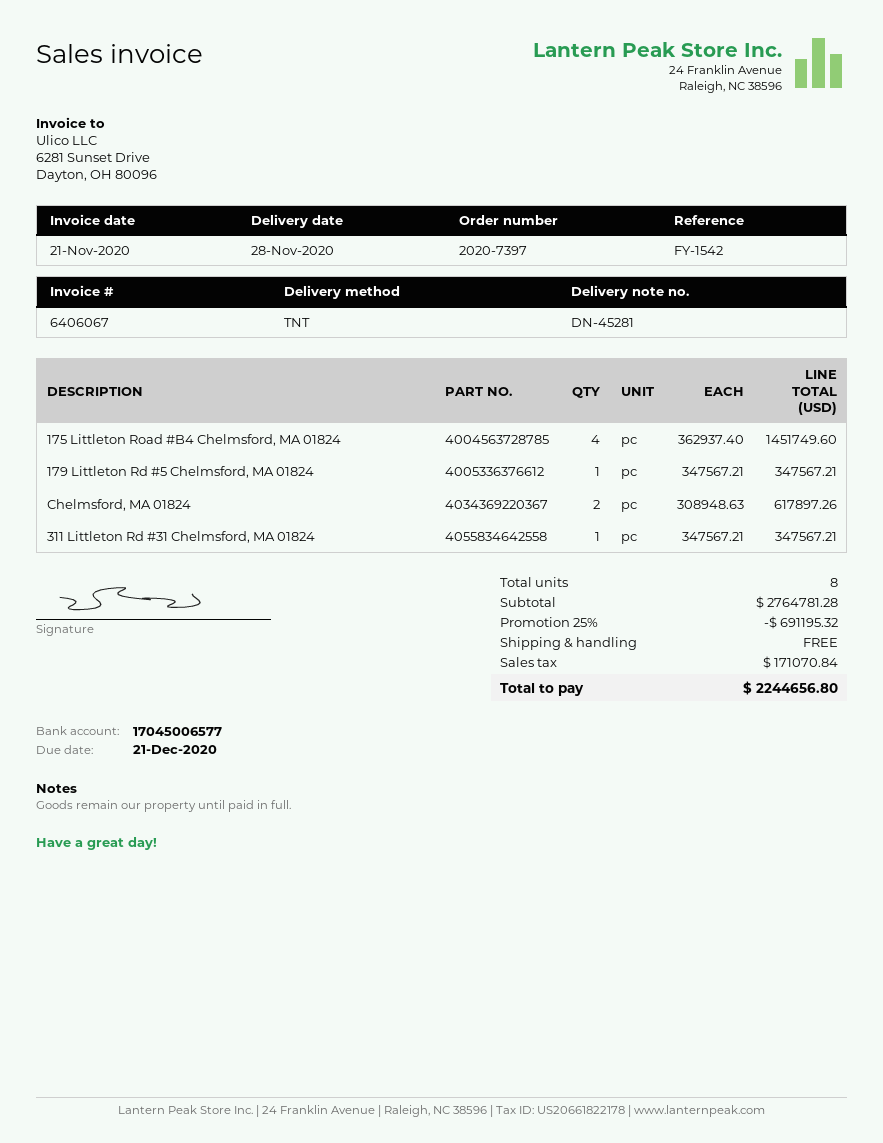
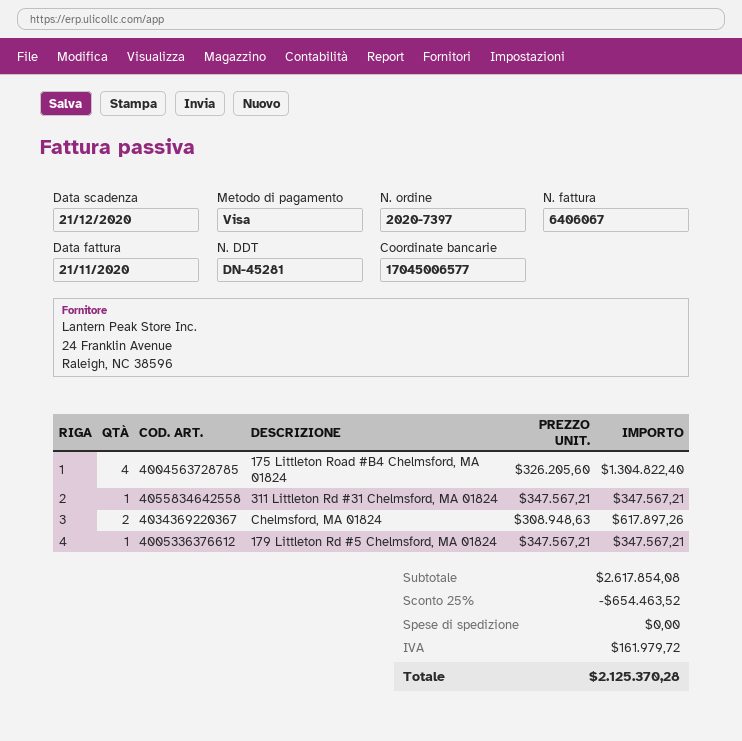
175 Littleton Road #B4 Chelmsford, MA 01824: 4 x 362937.40 = 1451749.60 -> 4 x 326205.60 = 1304822.40
subtotal: 2764781.28 -> 2617854.08
discount: 25% = 691195.32 -> 25% = 654463.52
tax: 171070.84 -> 161979.72
total: 2244656.80 -> 2125370.28

